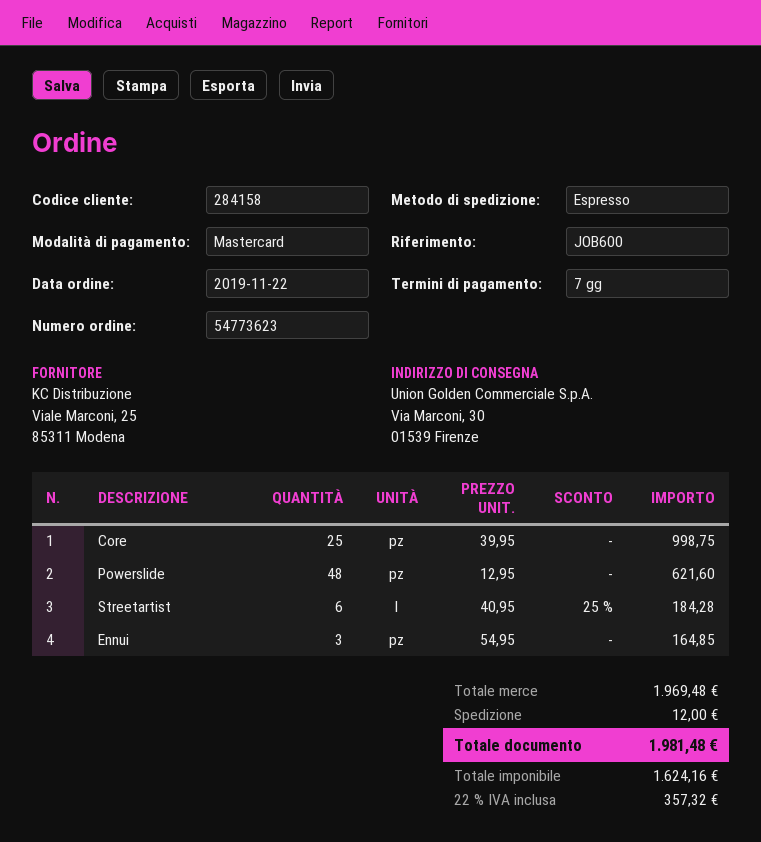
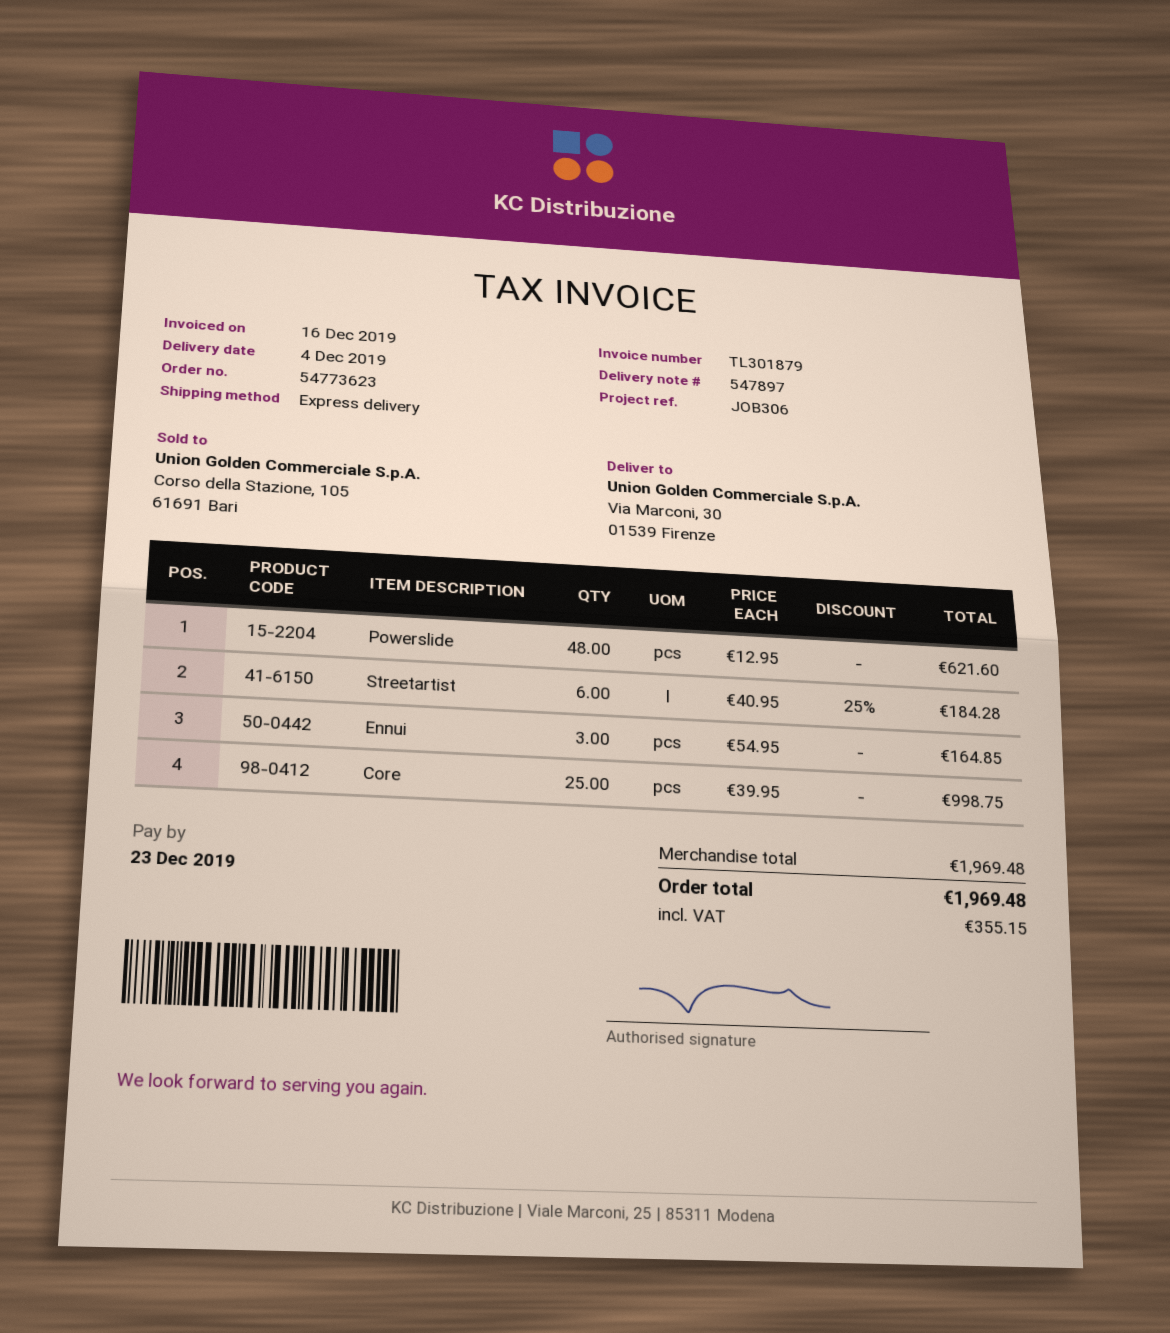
reference: JOB600 -> JOB306
shipping: 12.00 -> none
tax: 357.32 -> 355.15
total: 1981.48 -> 1969.48

